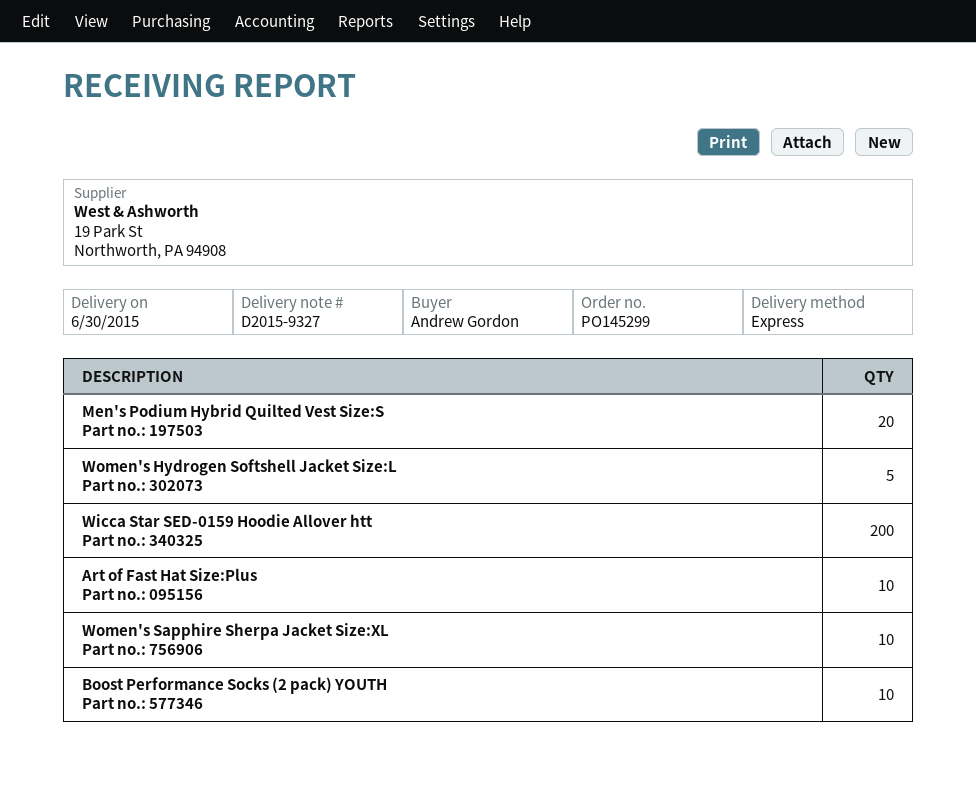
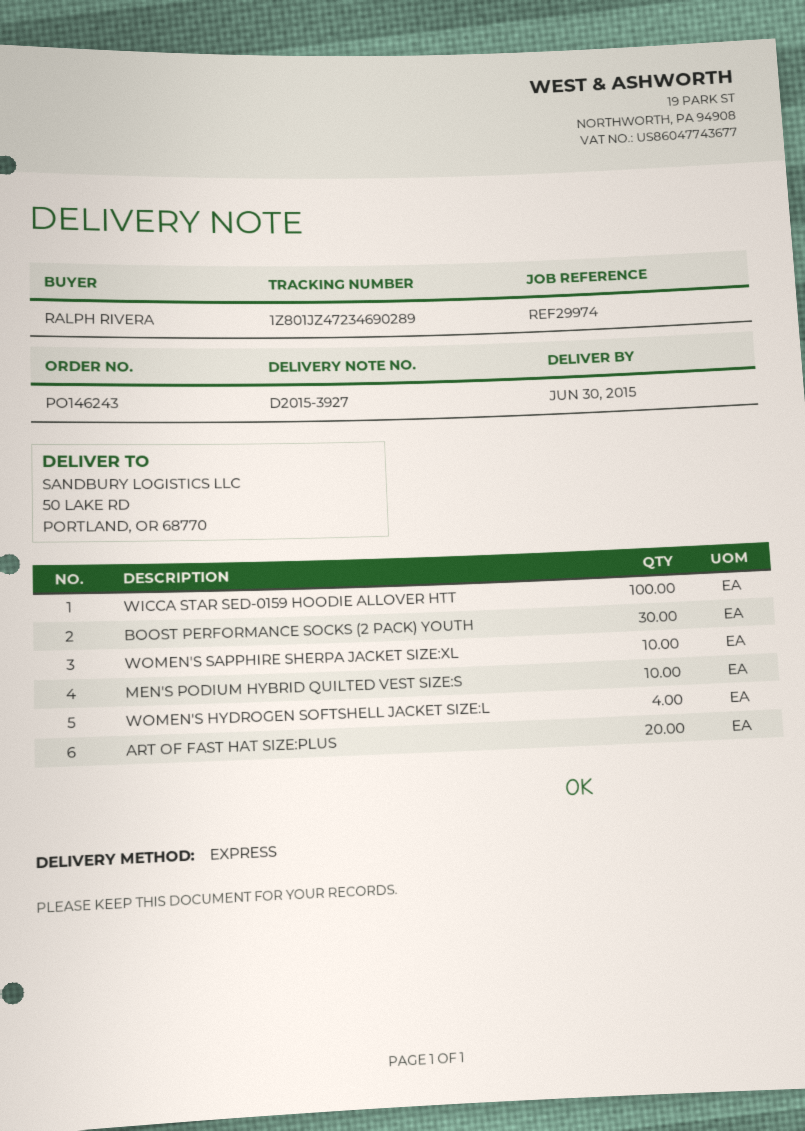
order number: PO145299 -> PO146243
delivery note number: D2015-9327 -> D2015-3927
ordered by: Andrew Gordon -> RALPH RIVERA
Men's Podium Hybrid Quilted Vest Size:S: 20 -> 10
Women's Hydrogen Softshell Jacket Size:L: 5 -> 4
Wicca Star SED-0159 Hoodie Allover htt: 200 -> 100
Art of Fast Hat Size:Plus: 10 -> 20
Boost Performance Socks (2 pack) YOUTH: 10 -> 30

